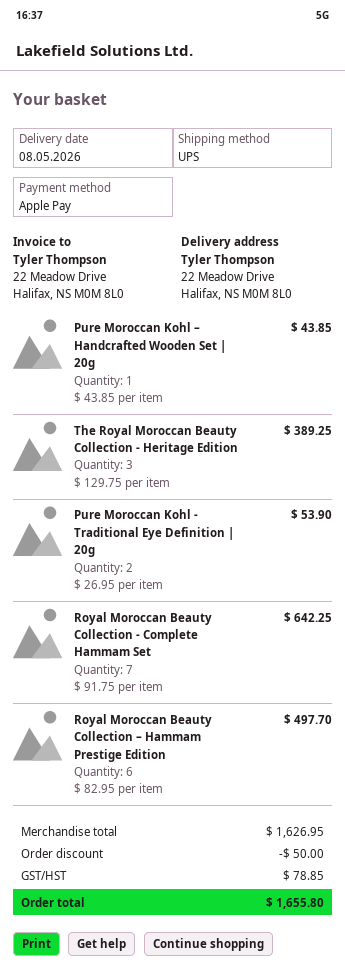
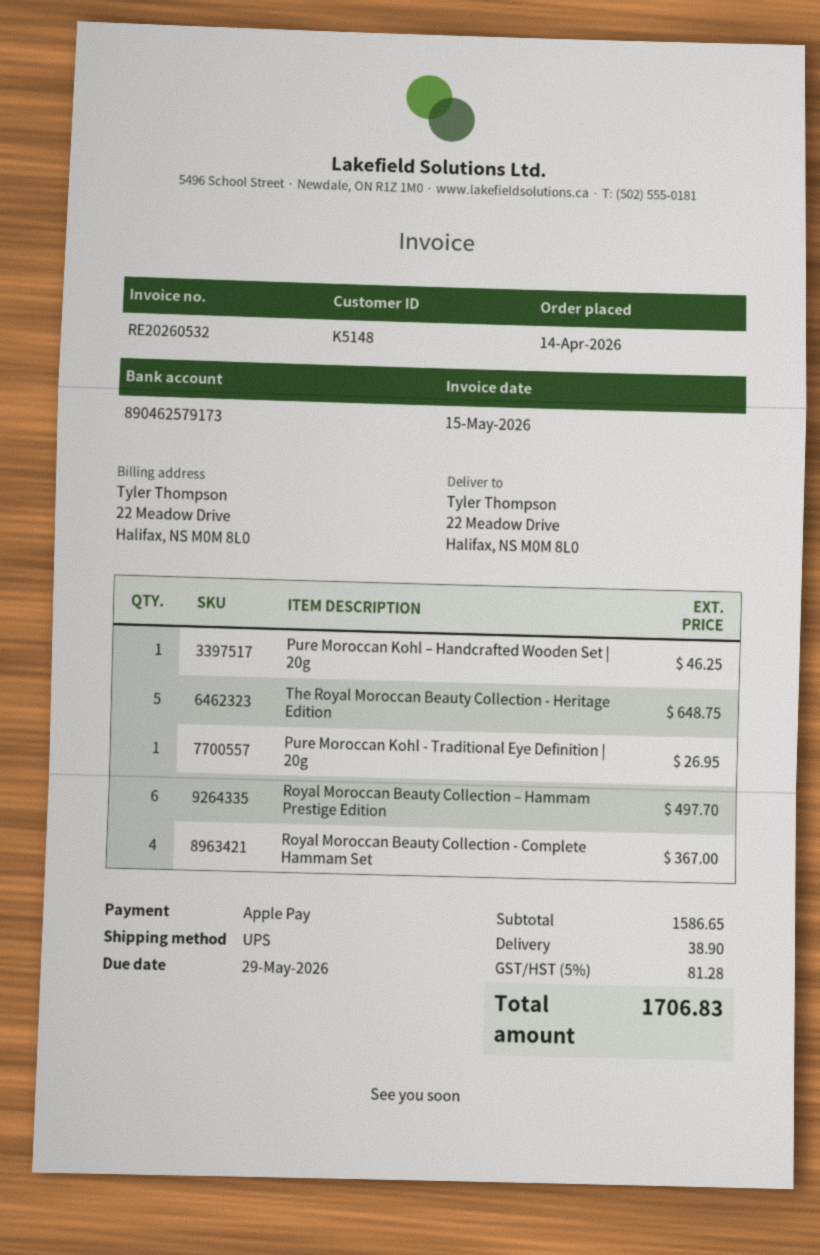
Pure Moroccan Kohl – Handcrafted Wooden Set | 20g: 1 for 43.85 -> 1 for 46.25
The Royal Moroccan Beauty Collection - Heritage Edition: 3 for 389.25 -> 5 for 648.75
Pure Moroccan Kohl - Traditional Eye Definition | 20g: 2 for 53.90 -> 1 for 26.95
Royal Moroccan Beauty Collection - Complete Hammam Set: 7 for 642.25 -> 4 for 367.00
subtotal: 1626.95 -> 1586.65
discount: 50.00 -> none
shipping: none -> 38.90
tax: 78.85 -> 81.28
total: 1655.80 -> 1706.83

